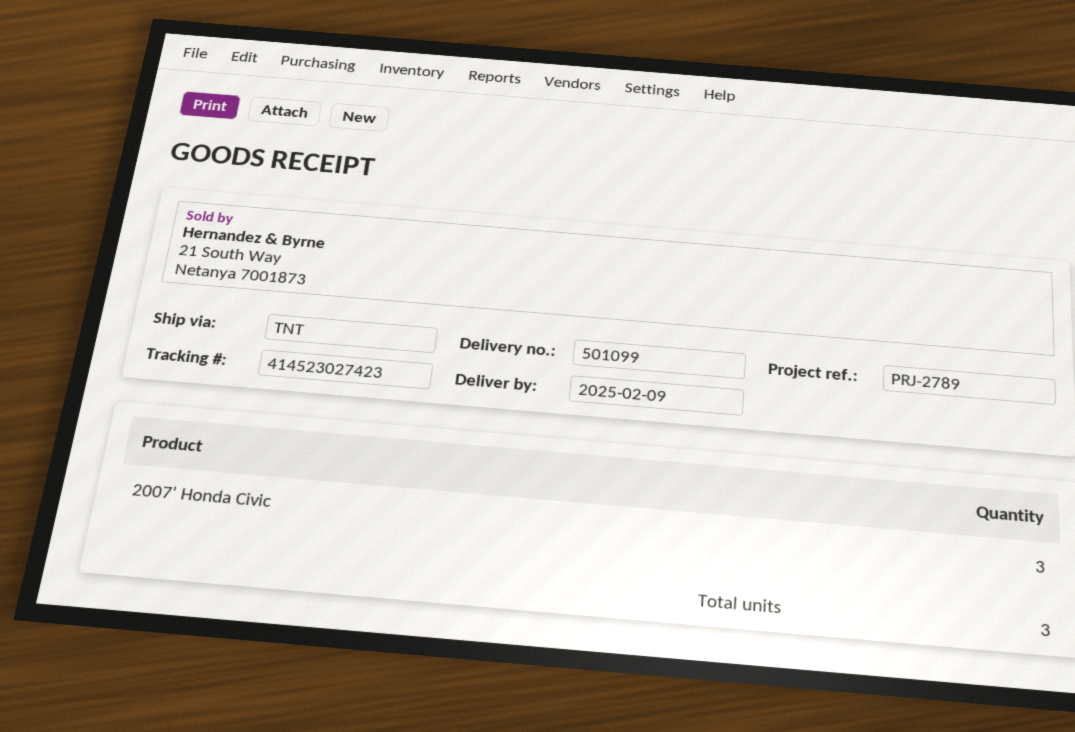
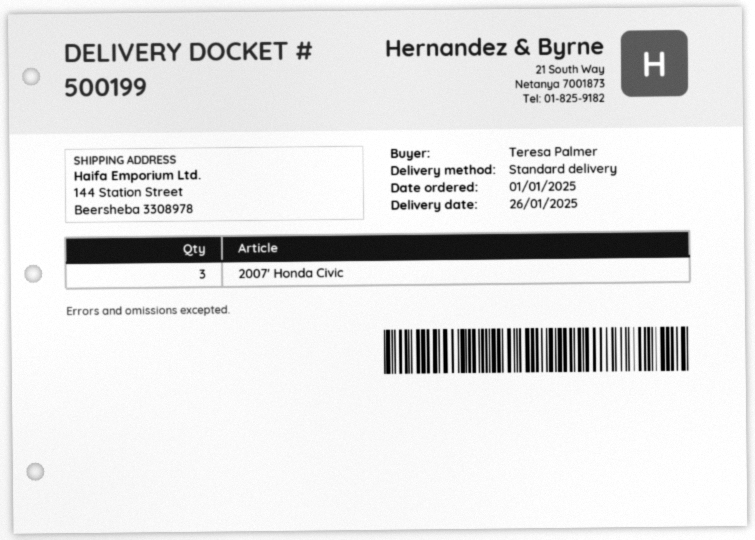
delivery note number: 501099 -> 500199
delivery date: 2025-02-09 -> 2025-01-26
shipping method: TNT -> standard

